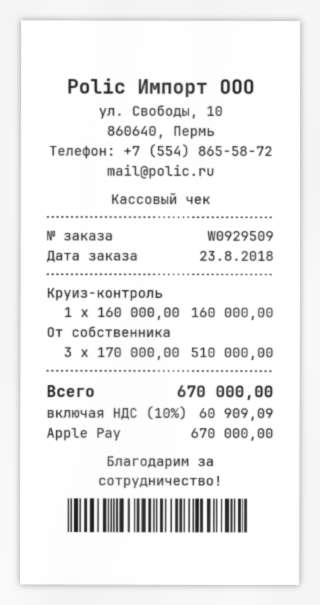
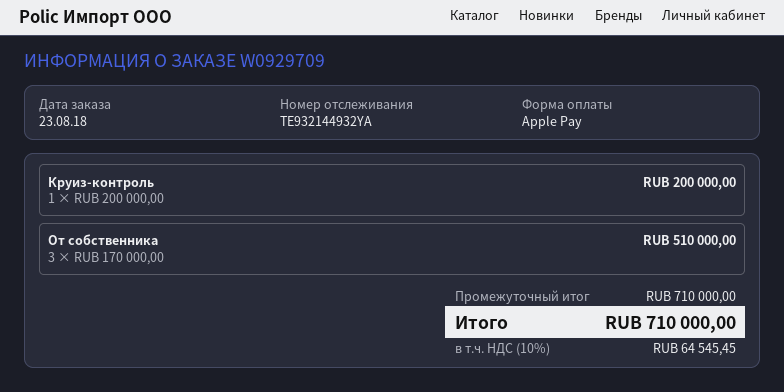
order number: W0929509 -> W0929709
Круиз-контроль: 1 x 160000.00 = 160000.00 -> 1 x 200000.00 = 200000.00
tax: 10% = 60909.09 -> 10% = 64545.45
total: 670000.00 -> 710000.00

